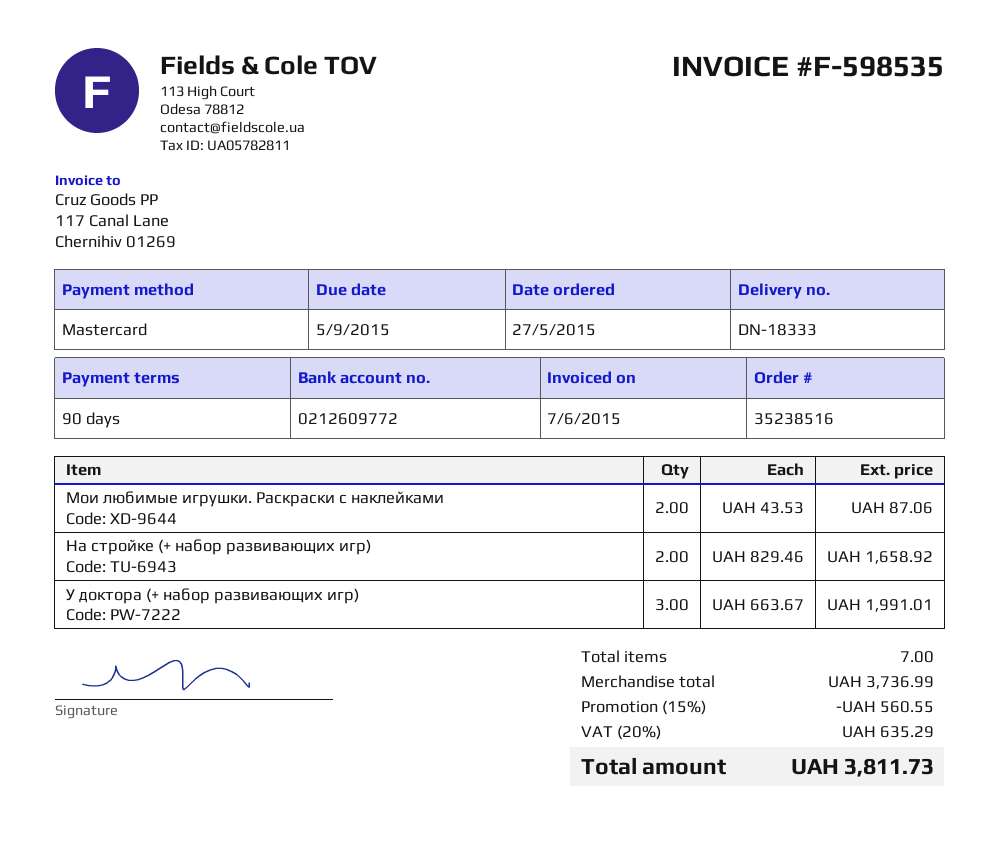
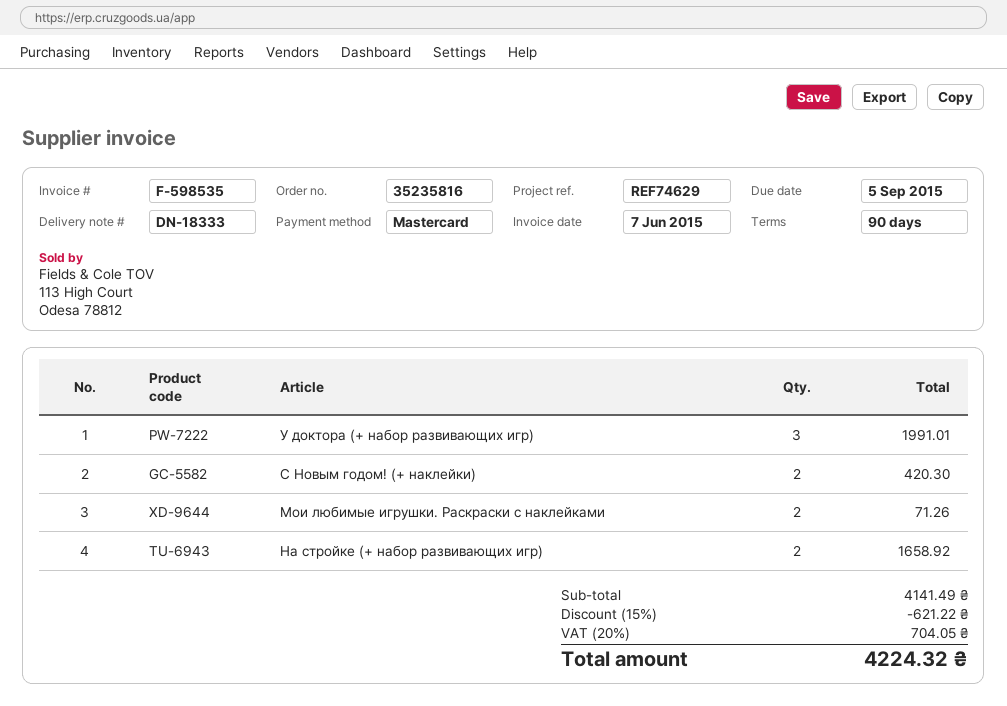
order number: 35238516 -> 35235816
Мои любимые игрушки. Раскраски с наклейками: 2 for 87.06 -> 2 for 71.26
С Новым годом! (+ наклейки): none -> 2 for 420.30
subtotal: 3736.99 -> 4141.49
discount: 15% = 560.55 -> 15% = 621.22
tax: 20% = 635.29 -> 20% = 704.05
total: 3811.73 -> 4224.32

